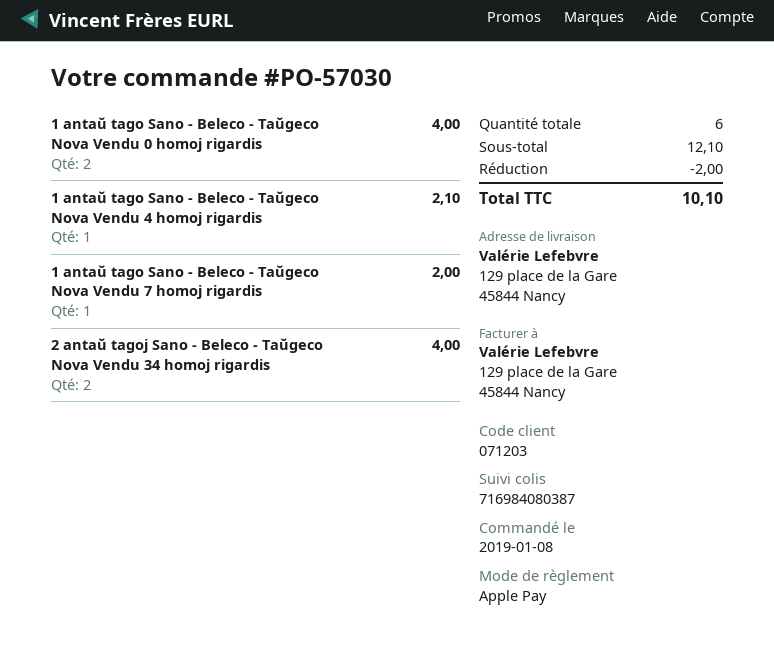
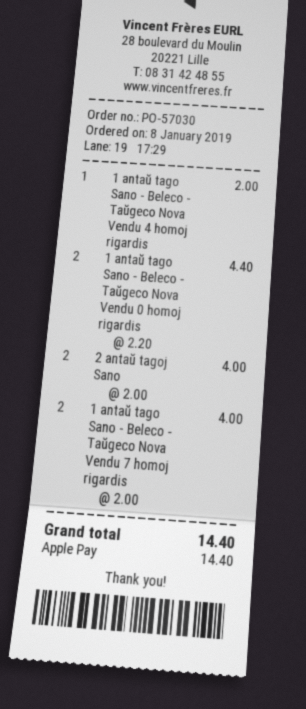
1 antaŭ tago Sano - Beleco - Taŭgeco Nova Vendu 0 homoj rigardis: 2 for 4.00 -> 2 for 4.40
1 antaŭ tago Sano - Beleco - Taŭgeco Nova Vendu 4 homoj rigardis: 1 for 2.10 -> 1 for 2.00
1 antaŭ tago Sano - Beleco - Taŭgeco Nova Vendu 7 homoj rigardis: 1 for 2.00 -> 2 for 4.00
discount: 2.00 -> none
total: 10.10 -> 14.40

